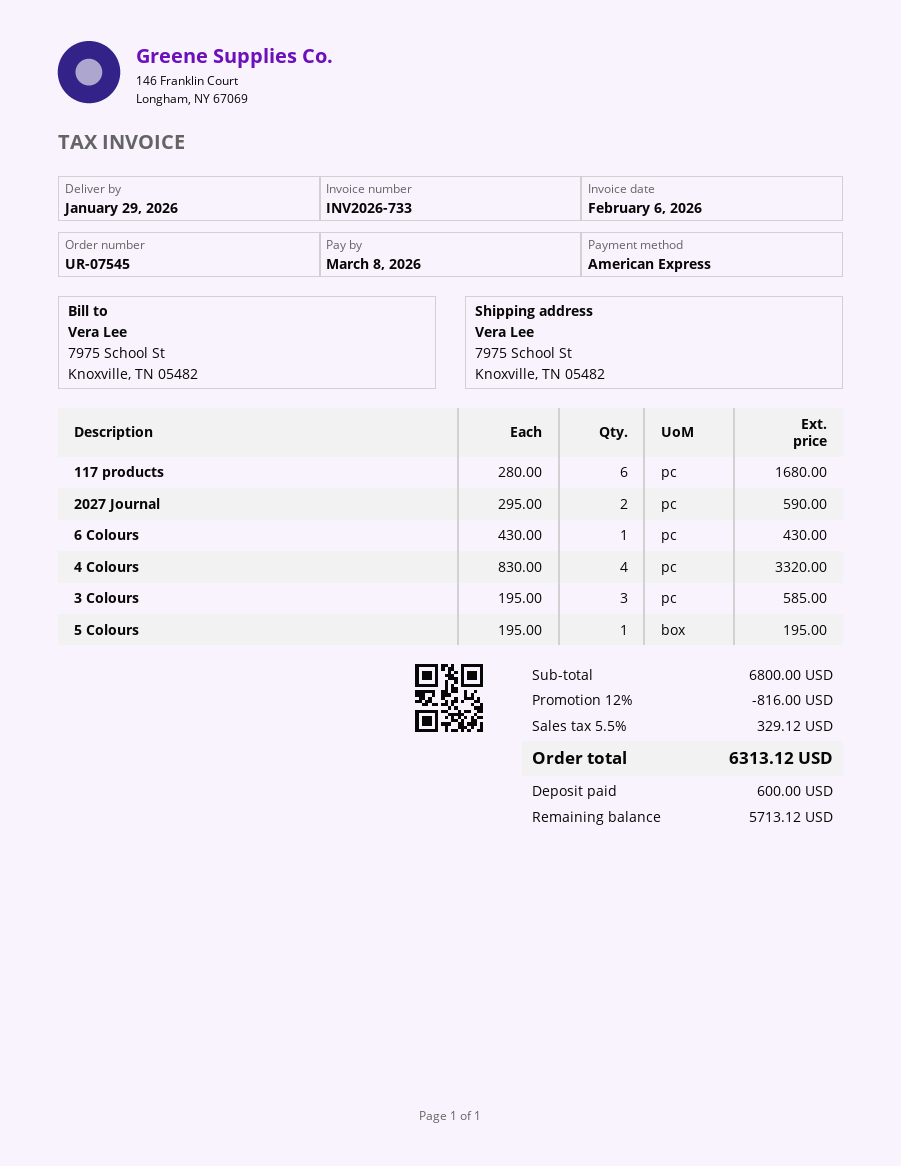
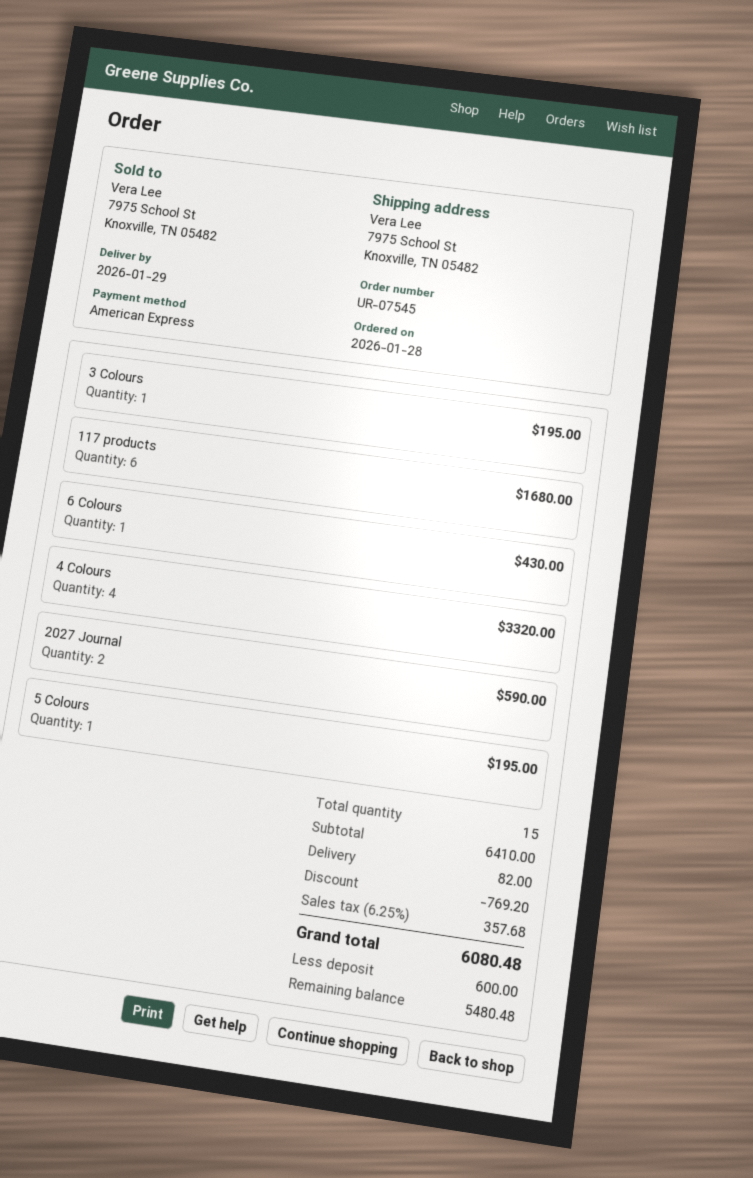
3 Colours: 3 for 585.00 -> 1 for 195.00
subtotal: 6800.00 -> 6410.00
discount: 816.00 -> 769.20
shipping: none -> 82.00
tax: 5.5% = 329.12 -> 6.25% = 357.68
total: 6313.12 -> 6080.48
balance: 5713.12 -> 5480.48

